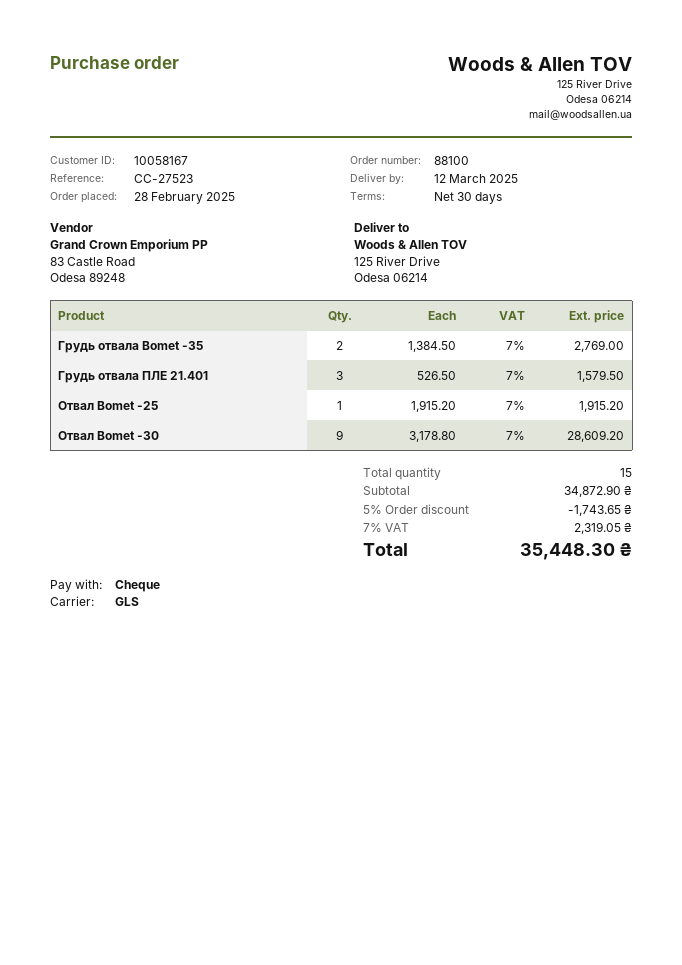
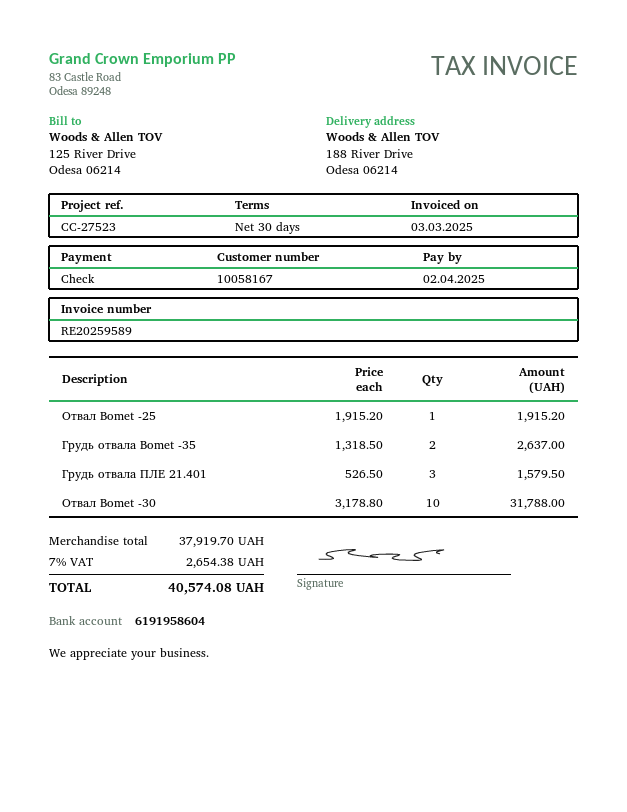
ship to: 125 River Drive, Odesa 06214 -> 188 River Drive, Odesa 06214
Грудь отвала Bomet -35: 2 x 1384.50 = 2769.00 -> 2 x 1318.50 = 2637.00
Отвал Bomet -30: 9 x 3178.80 = 28609.20 -> 10 x 3178.80 = 31788.00
subtotal: 34872.90 -> 37919.70
discount: 5% = 1743.65 -> none
tax: 7% = 2319.05 -> 7% = 2654.38
total: 35448.30 -> 40574.08

